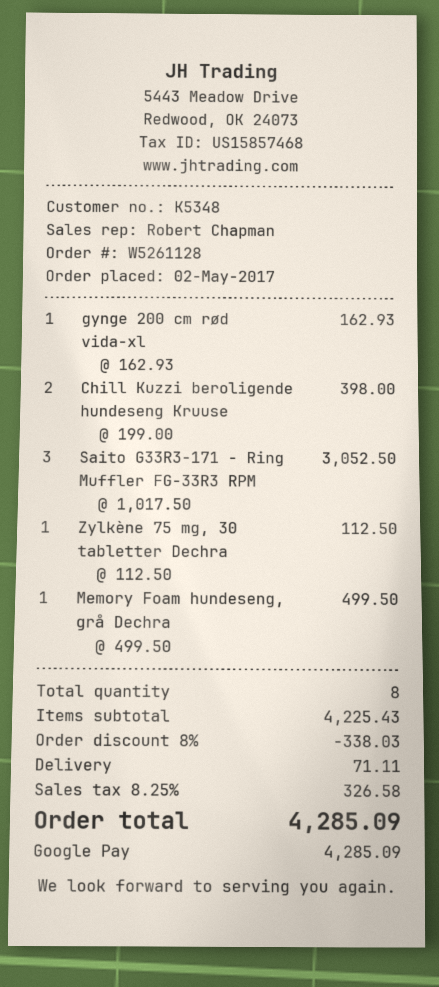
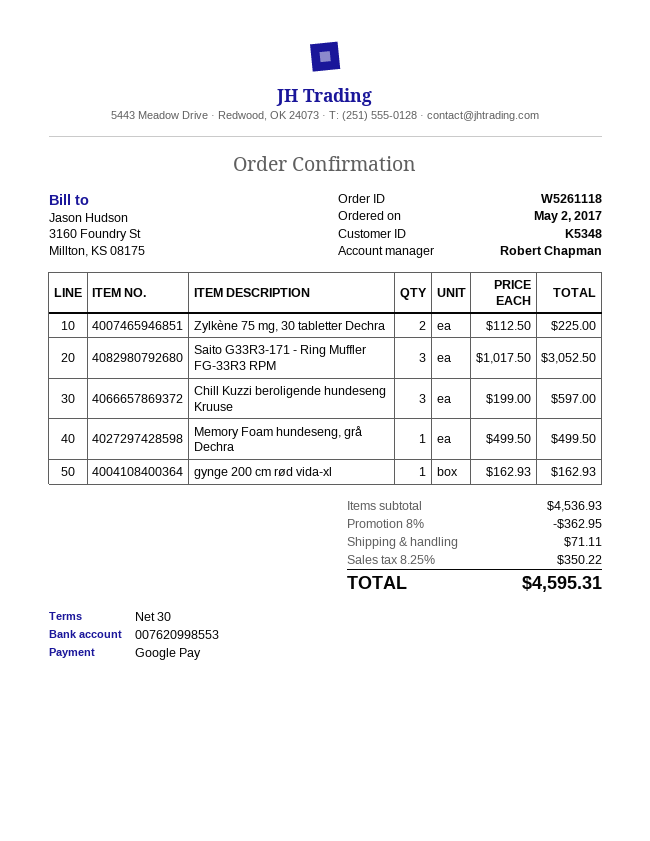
order number: W5261128 -> W5261118
Chill Kuzzi beroligende hundeseng Kruuse: 2 x 199.00 = 398.00 -> 3 x 199.00 = 597.00
Zylkène 75 mg, 30 tabletter Dechra: 1 x 112.50 = 112.50 -> 2 x 112.50 = 225.00
subtotal: 4225.43 -> 4536.93
discount: 8% = 338.03 -> 8% = 362.95
tax: 8.25% = 326.58 -> 8.25% = 350.22
total: 4285.09 -> 4595.31

